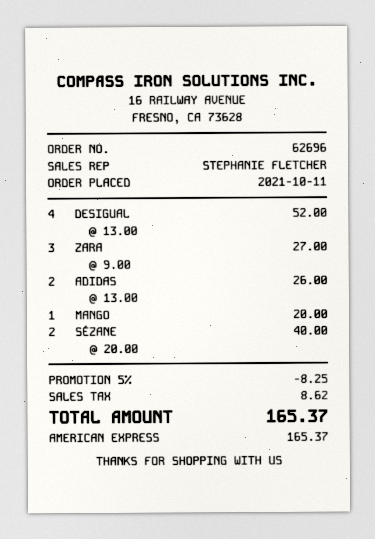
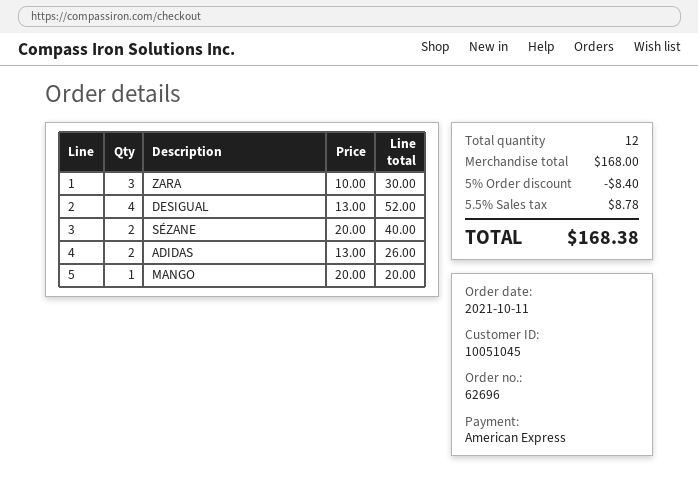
ZARA: 3 x 9.00 = 27.00 -> 3 x 10.00 = 30.00
discount: 5% = 8.25 -> 5% = 8.40
tax: 8.62 -> 8.78
total: 165.37 -> 168.38

